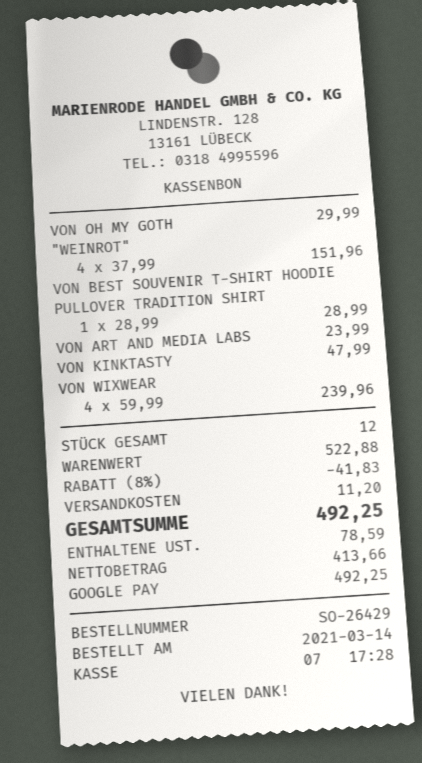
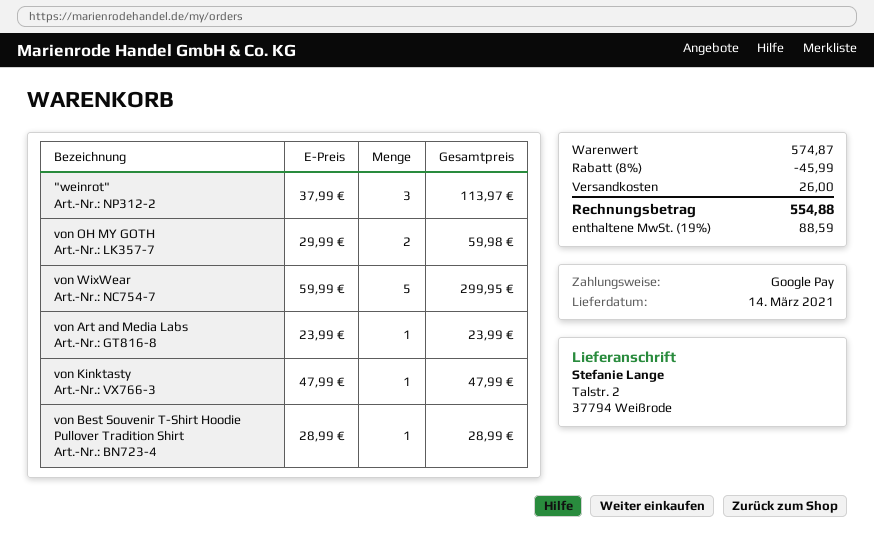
VON OH MY GOTH: 1 x 29.99 = 29.99 -> 2 x 29.99 = 59.98
"WEINROT": 4 x 37.99 = 151.96 -> 3 x 37.99 = 113.97
VON WIXWEAR: 4 x 59.99 = 239.96 -> 5 x 59.99 = 299.95
subtotal: 522.88 -> 574.87
discount: 8% = 41.83 -> 8% = 45.99
shipping: 11.20 -> 26.00
tax: 78.59 -> 88.59
total: 492.25 -> 554.88

